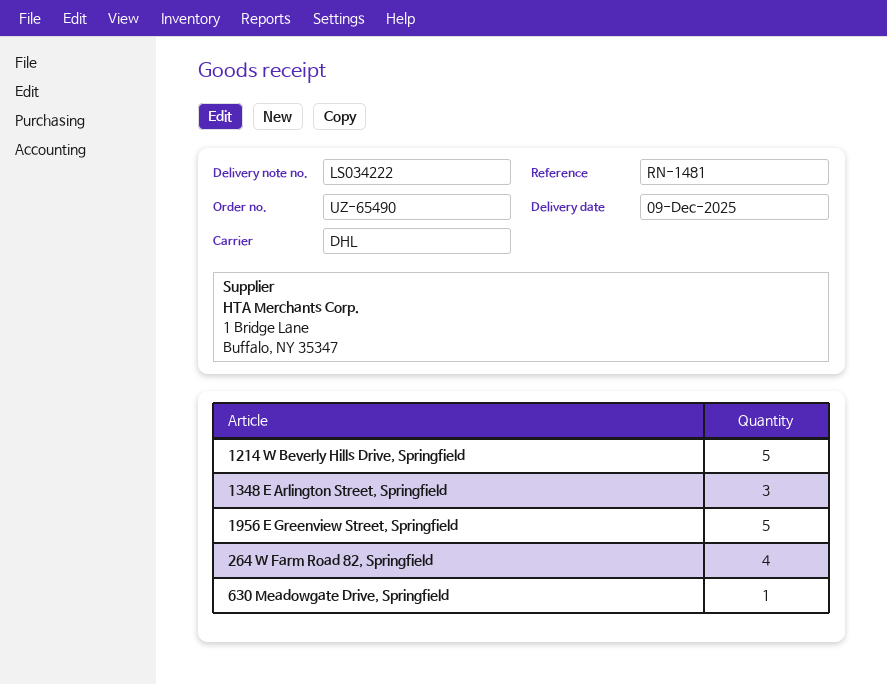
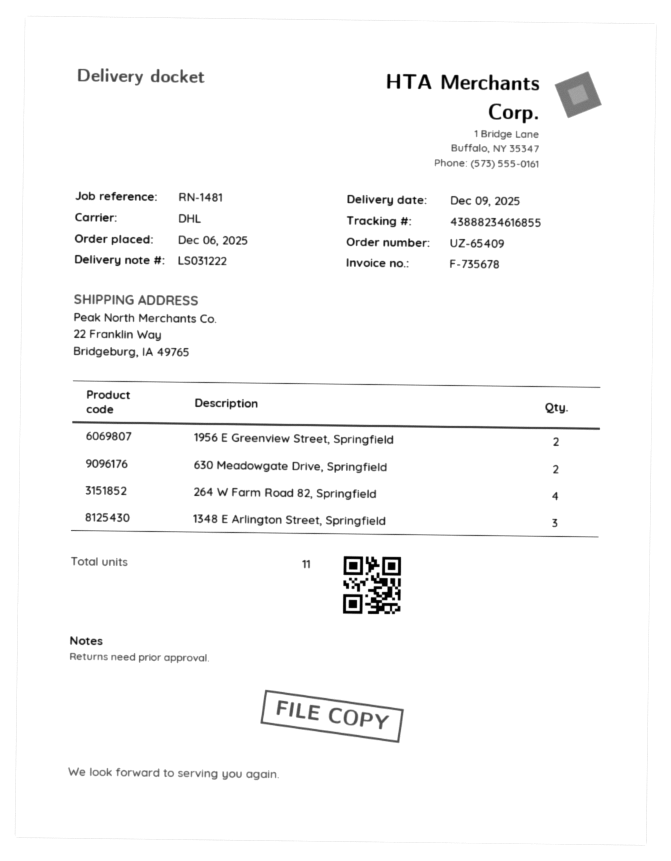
order number: UZ-65490 -> UZ-65409
delivery note number: LS034222 -> LS031222
1214 W Beverly Hills Drive, Springfield: 5 -> none
1956 E Greenview Street, Springfield: 5 -> 2
630 Meadowgate Drive, Springfield: 1 -> 2

